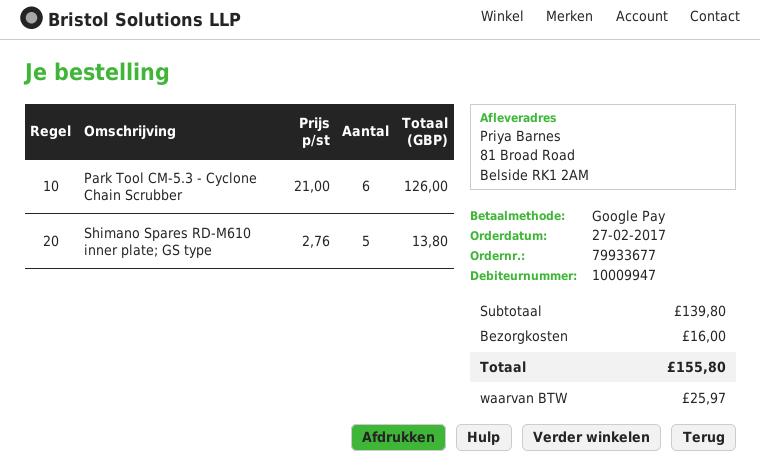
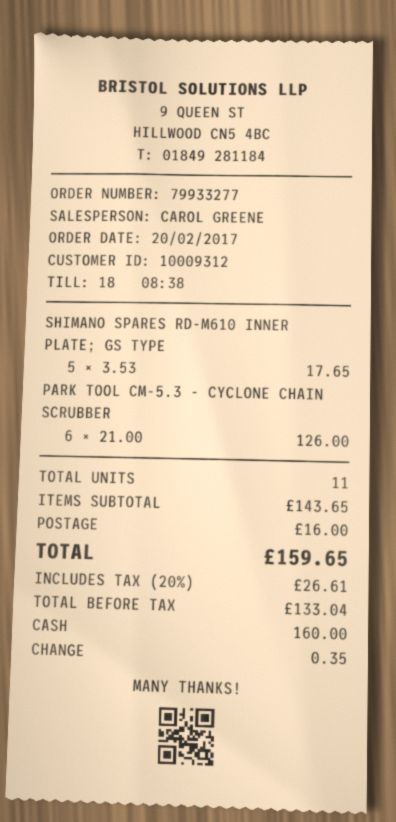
order number: 79933677 -> 79933277
order date: 2017-02-27 -> 2017-02-20
customer number: 10009947 -> 10009312
payment method: Google Pay -> cash
Shimano Spares RD-M610 inner plate; GS type: 5 x 2.76 = 13.80 -> 5 x 3.53 = 17.65
subtotal: 139.80 -> 143.65
tax: 25.97 -> 26.61
total: 155.80 -> 159.65

